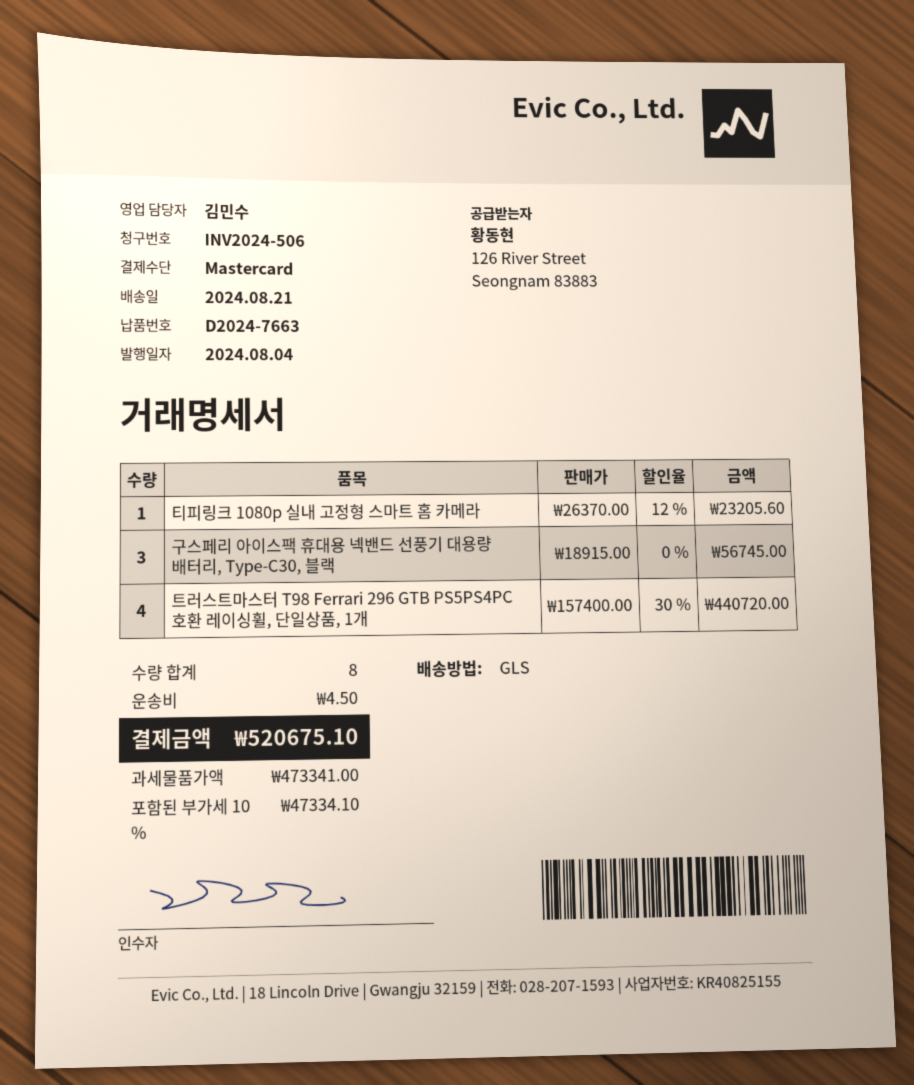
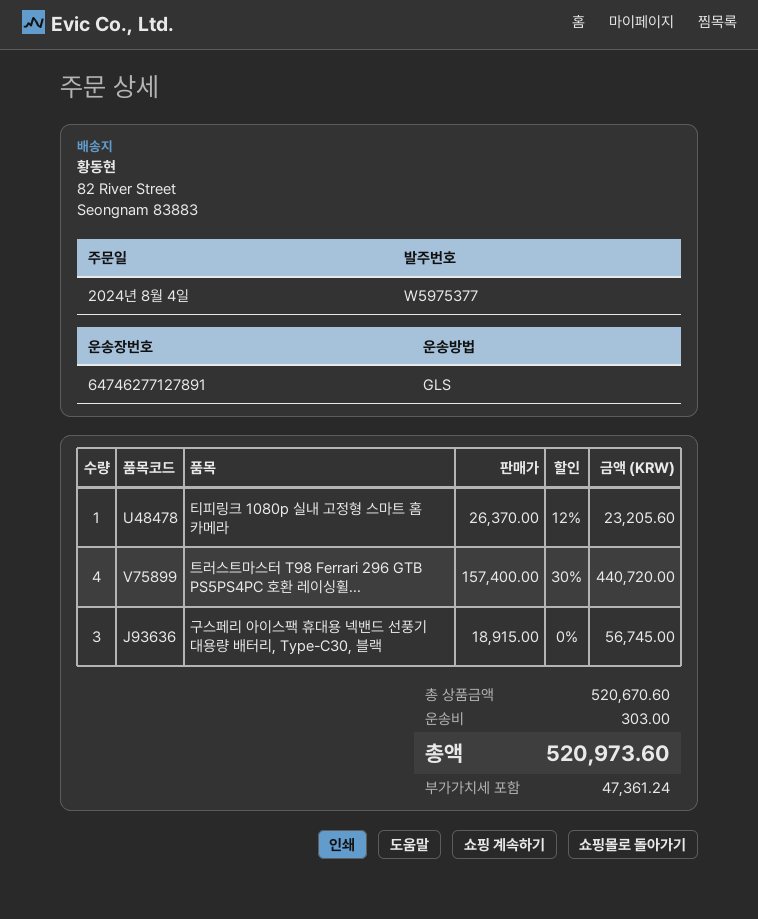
shipping: 4.50 -> 303.00
tax: 47334.10 -> 47361.24
total: 520675.10 -> 520973.60

